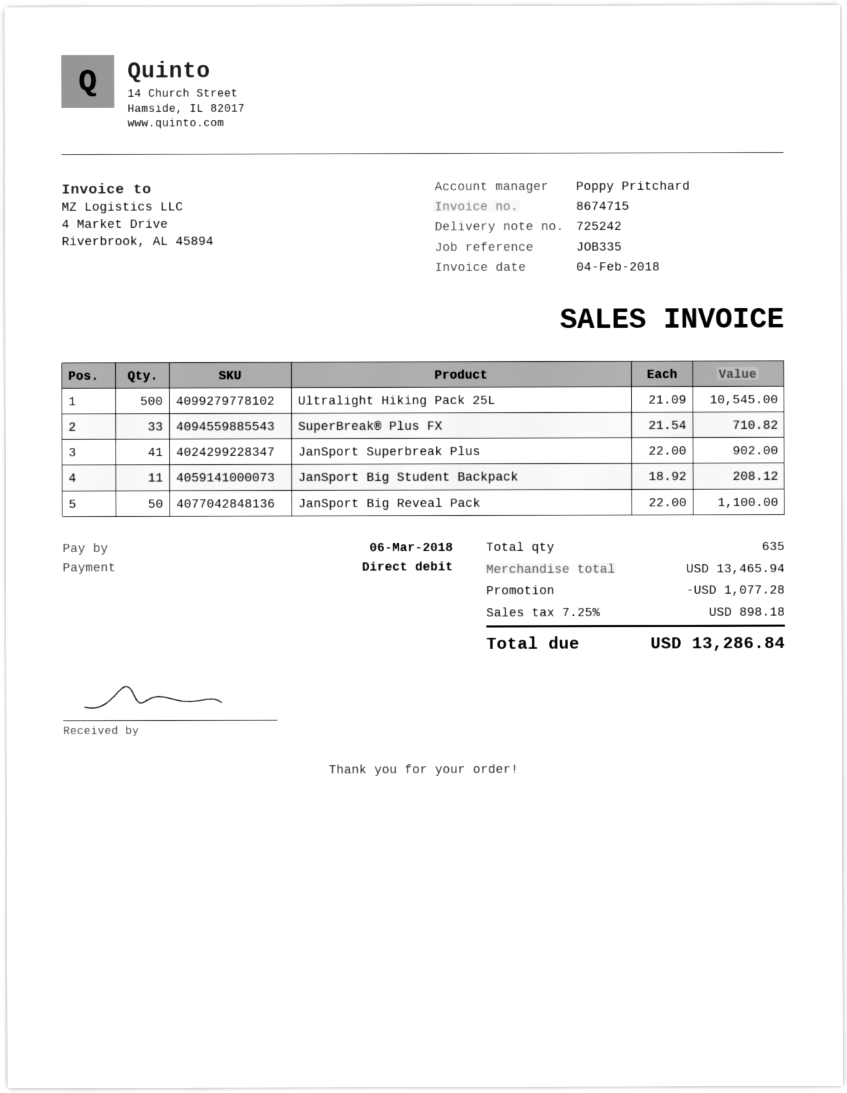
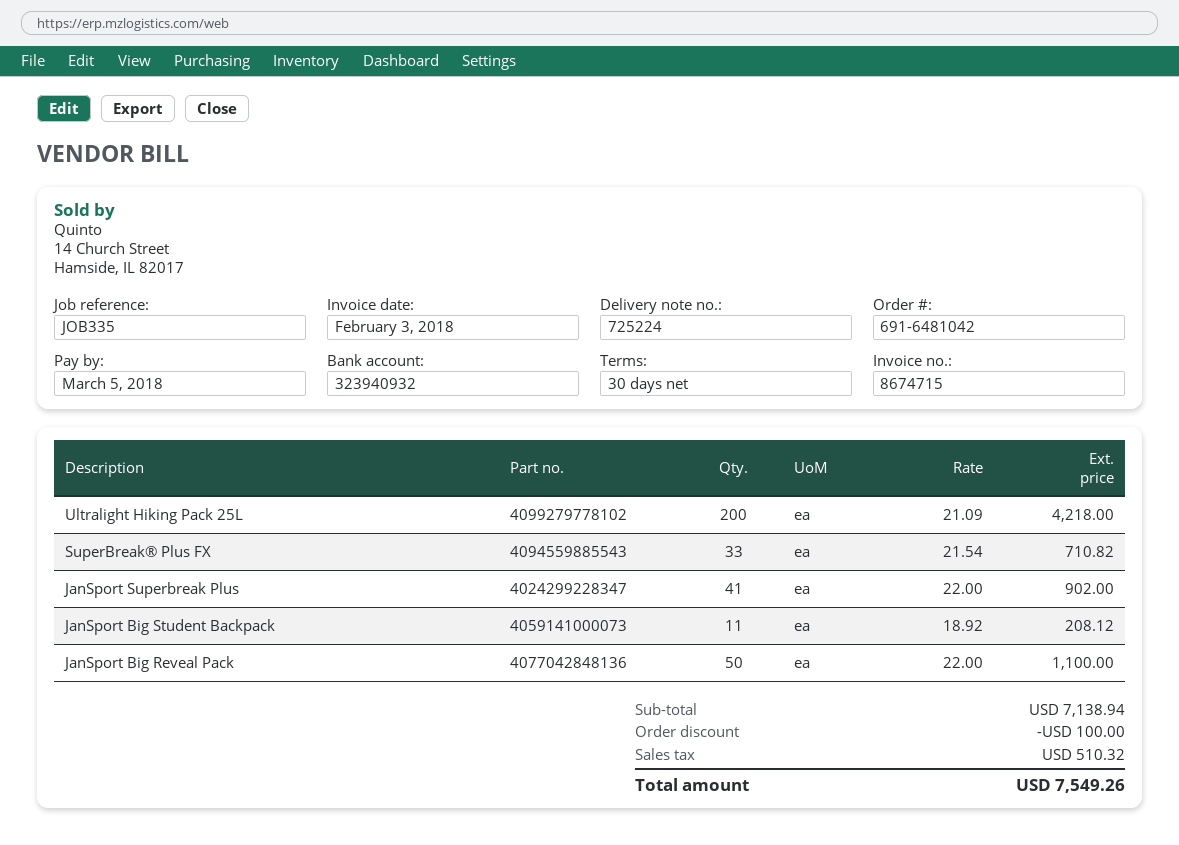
delivery note number: 725242 -> 725224
invoice date: 2018-02-04 -> 2018-02-03
due date: 2018-03-06 -> 2018-03-05
Ultralight Hiking Pack 25L: 500 x 21.09 = 10545.00 -> 200 x 21.09 = 4218.00
subtotal: 13465.94 -> 7138.94
discount: 1077.28 -> 100.00
tax: 898.18 -> 510.32
total: 13286.84 -> 7549.26

